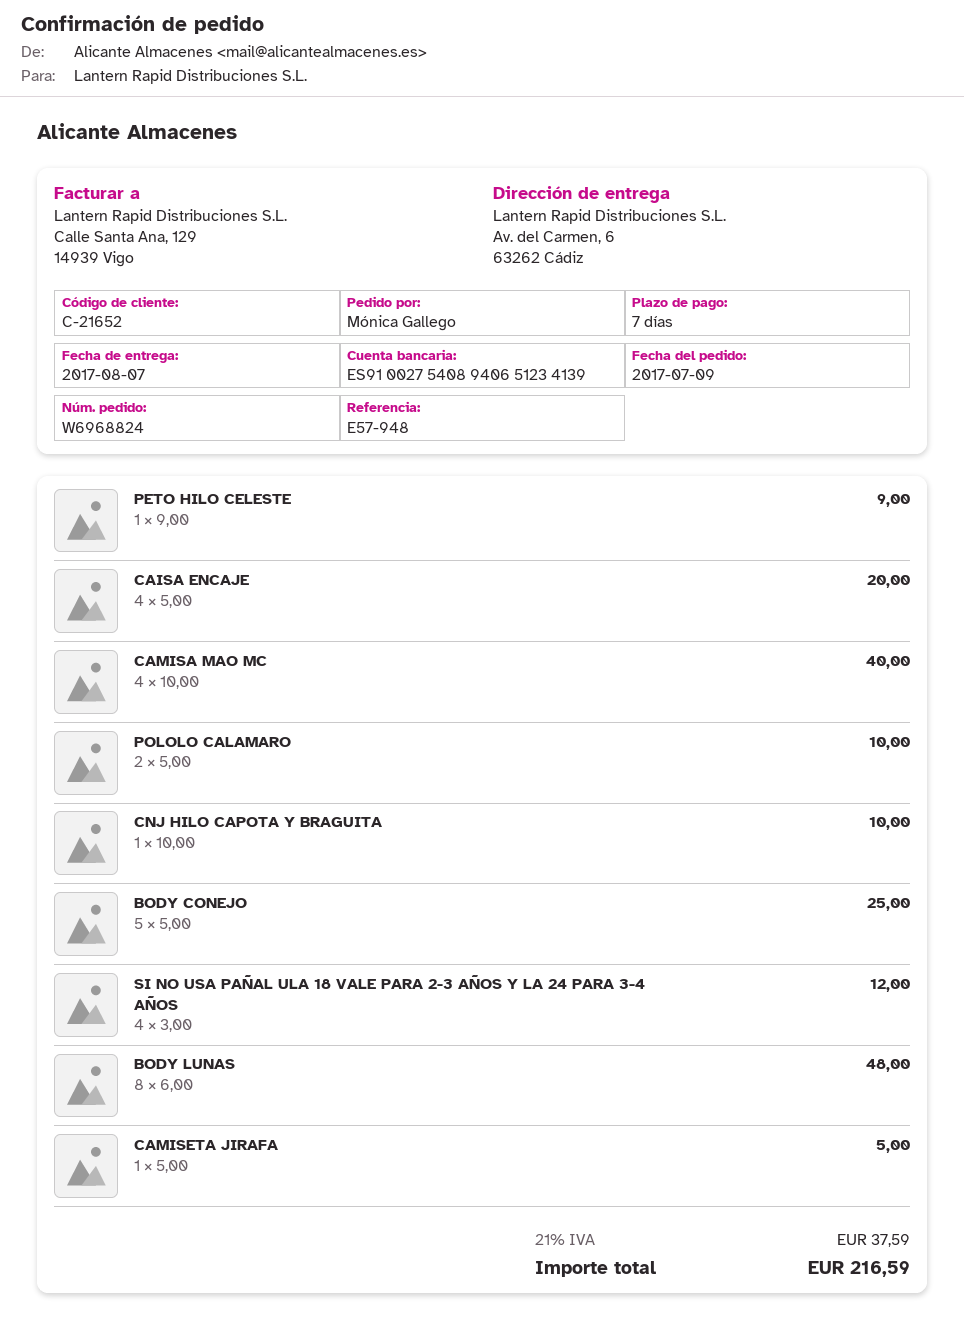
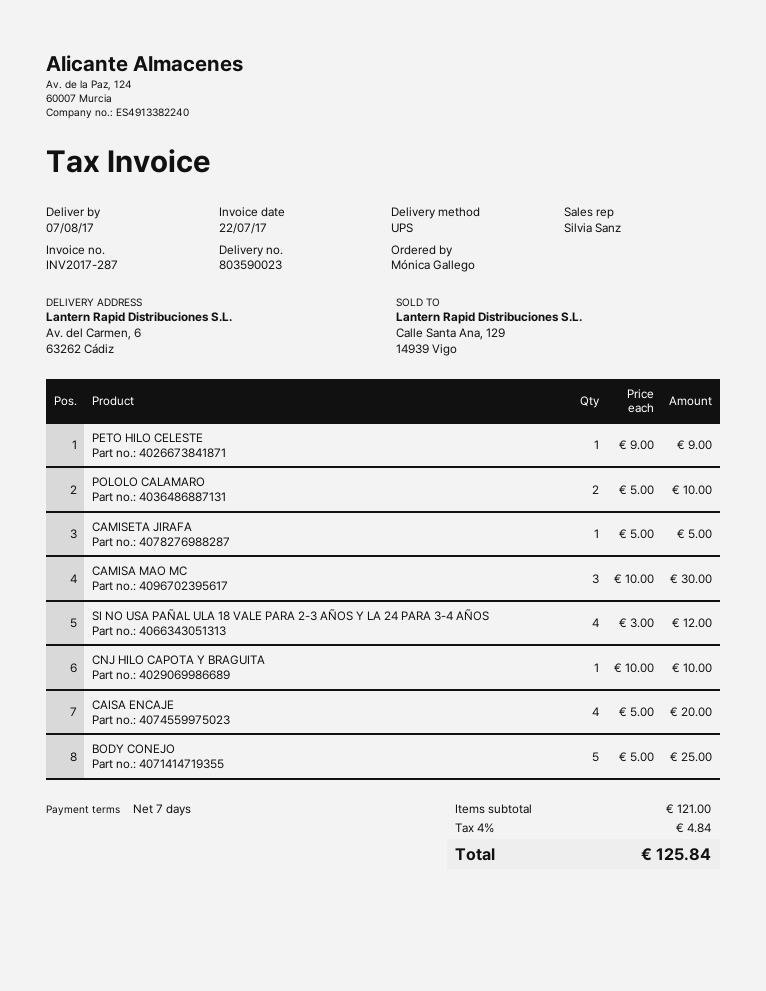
CAMISA MAO MC: 4 x 10.00 = 40.00 -> 3 x 10.00 = 30.00
BODY LUNAS: 8 x 6.00 = 48.00 -> none
tax: 21% = 37.59 -> 4% = 4.84
total: 216.59 -> 125.84

